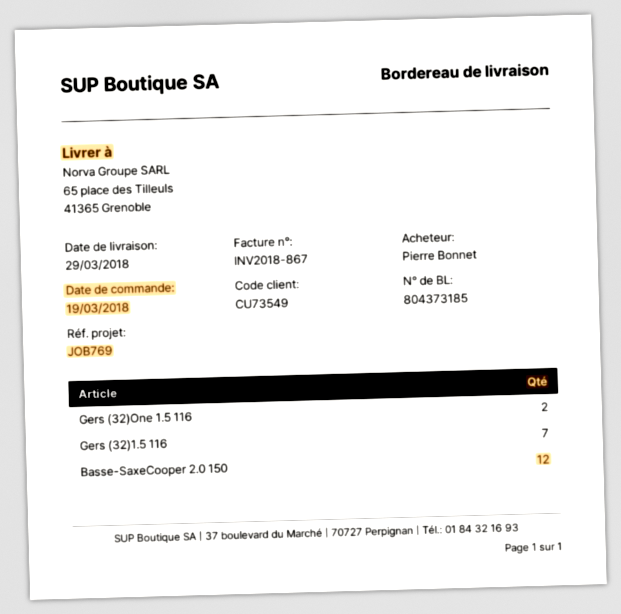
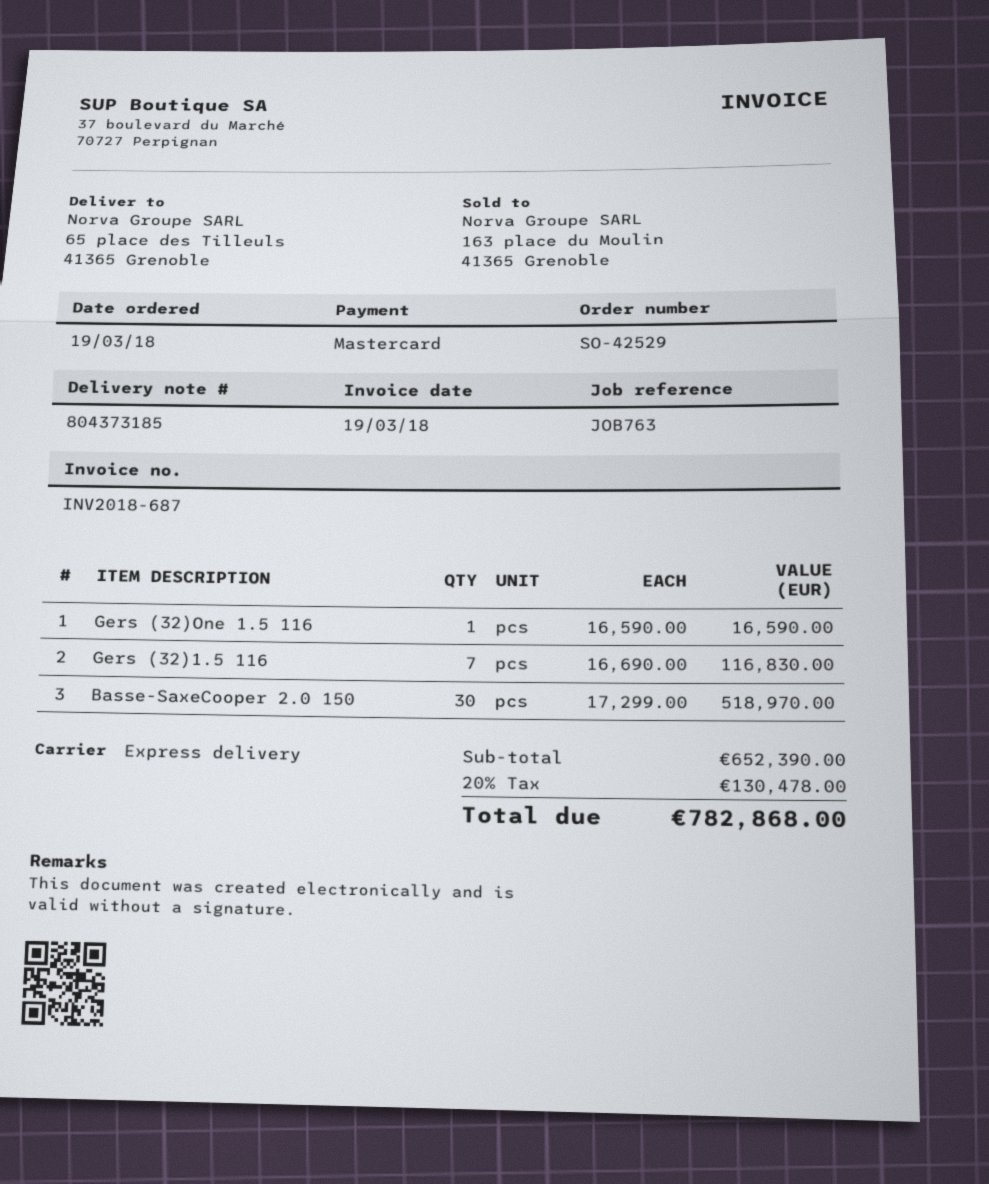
invoice number: INV2018-867 -> INV2018-687
reference: JOB769 -> JOB763
Gers (32)One 1.5 116: 2 -> 1
Basse-SaxeCooper 2.0 150: 12 -> 30

